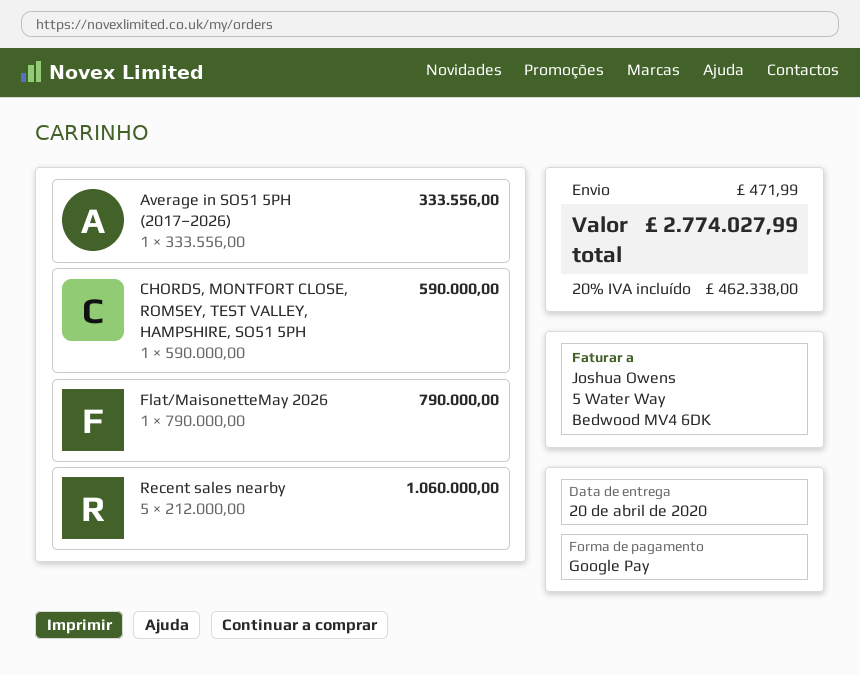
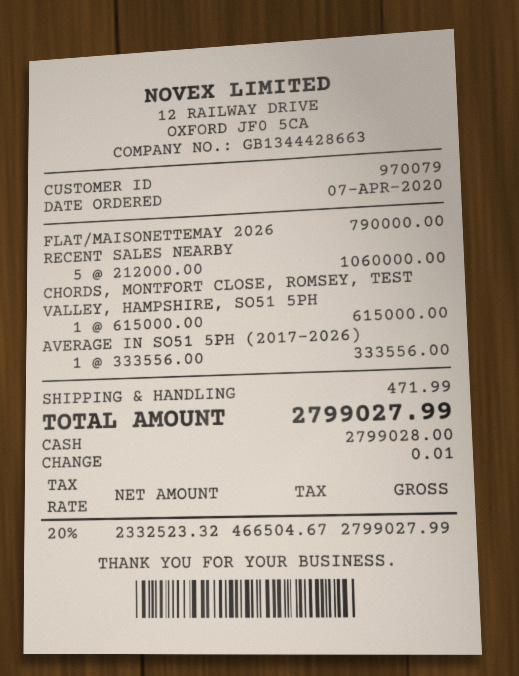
payment method: Google Pay -> cash
CHORDS, MONTFORT CLOSE, ROMSEY, TEST VALLEY, HAMPSHIRE, SO51 5PH: 1 x 590000.00 = 590000.00 -> 1 x 615000.00 = 615000.00
tax: 20% = 462338.00 -> 20% = 466504.67
total: 2774027.99 -> 2799027.99

